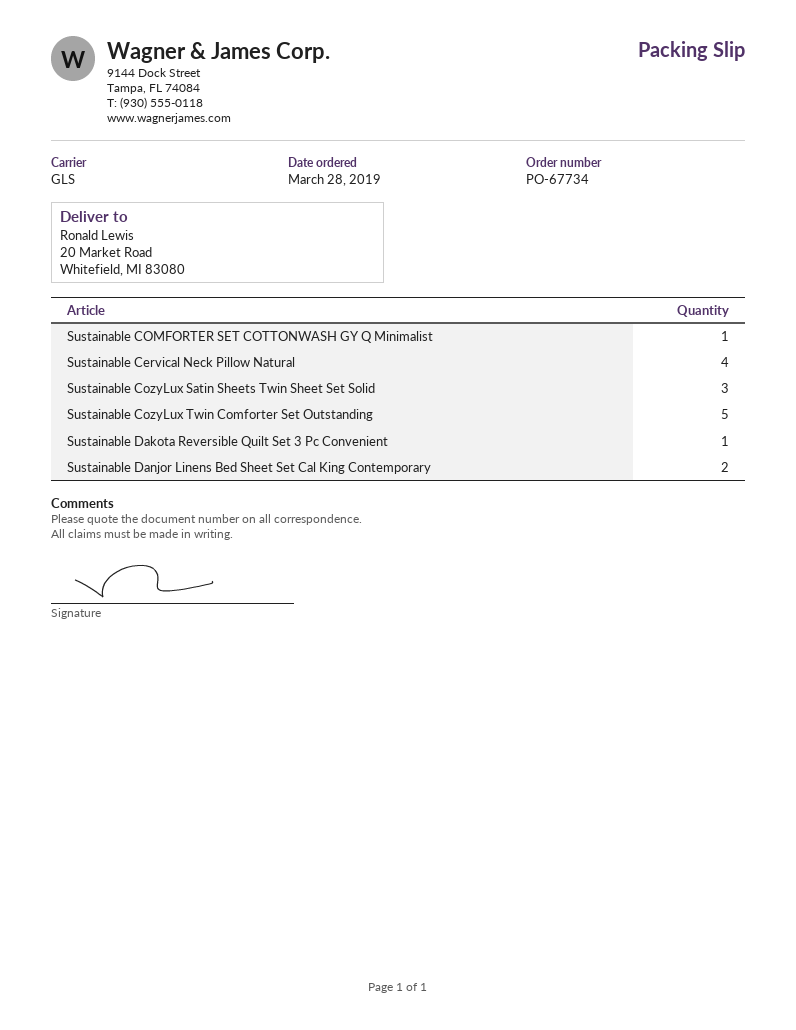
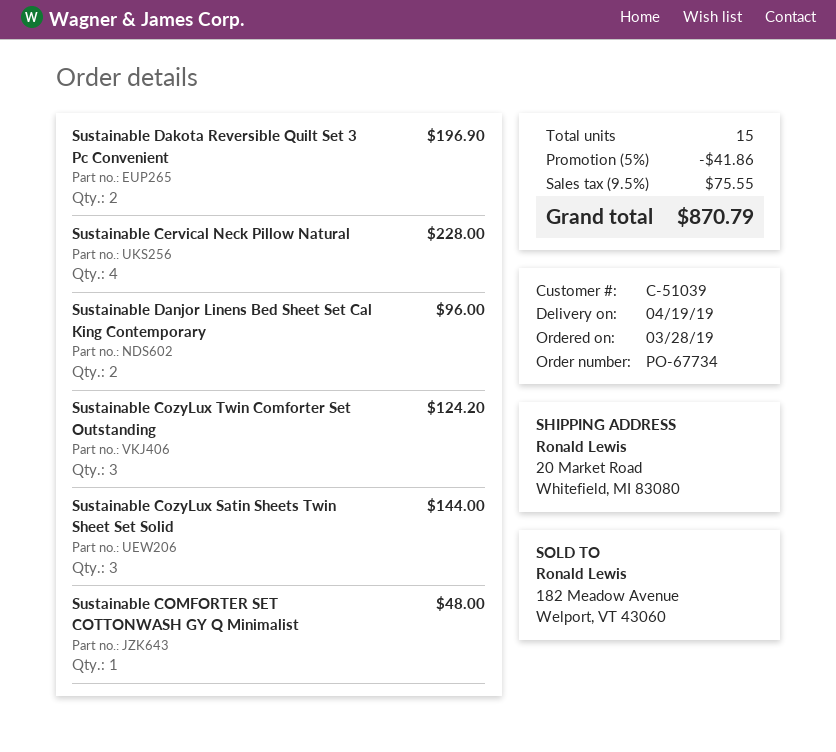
Sustainable CozyLux Twin Comforter Set Outstanding: 5 -> 3
Sustainable Dakota Reversible Quilt Set 3 Pc Convenient: 1 -> 2

